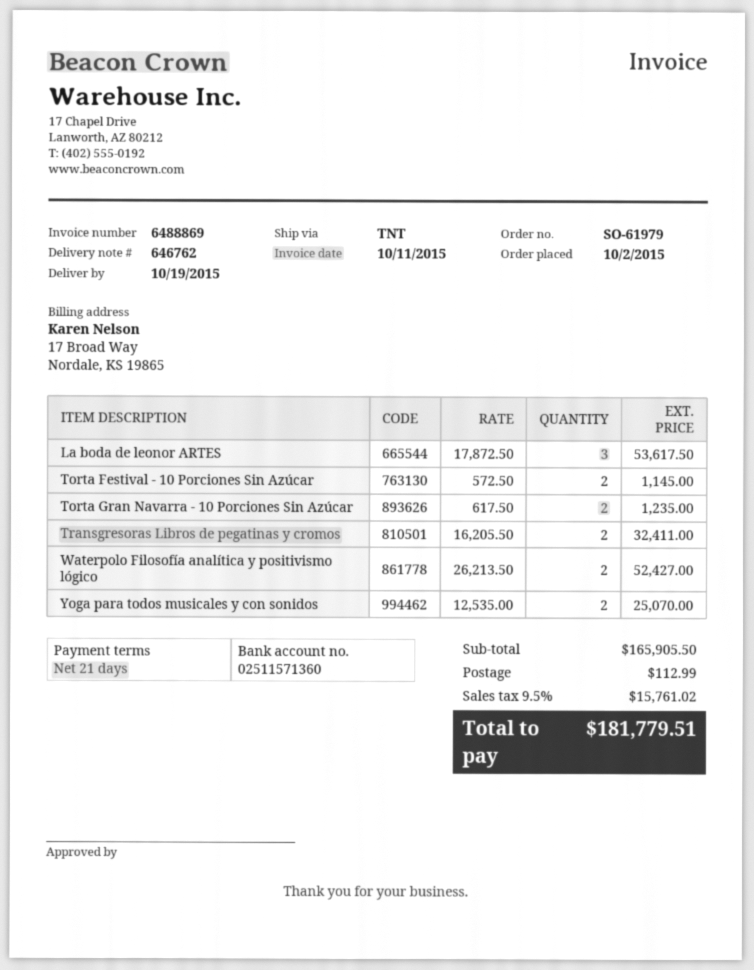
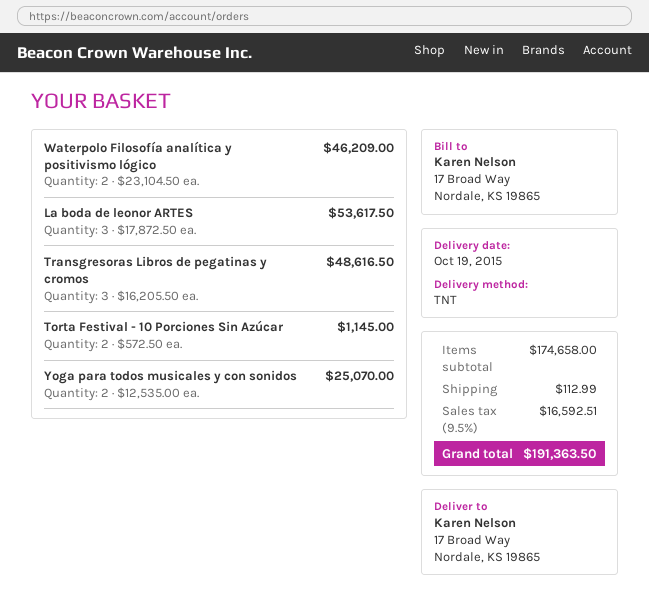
Torta Gran Navarra - 10 Porciones Sin Azúcar: 2 x 617.50 = 1235.00 -> none
Transgresoras Libros de pegatinas y cromos: 2 x 16205.50 = 32411.00 -> 3 x 16205.50 = 48616.50
Waterpolo Filosofía analítica y positivismo lógico: 2 x 26213.50 = 52427.00 -> 2 x 23104.50 = 46209.00
subtotal: 165905.50 -> 174658.00
tax: 9.5% = 15761.02 -> 9.5% = 16592.51
total: 181779.51 -> 191363.50

